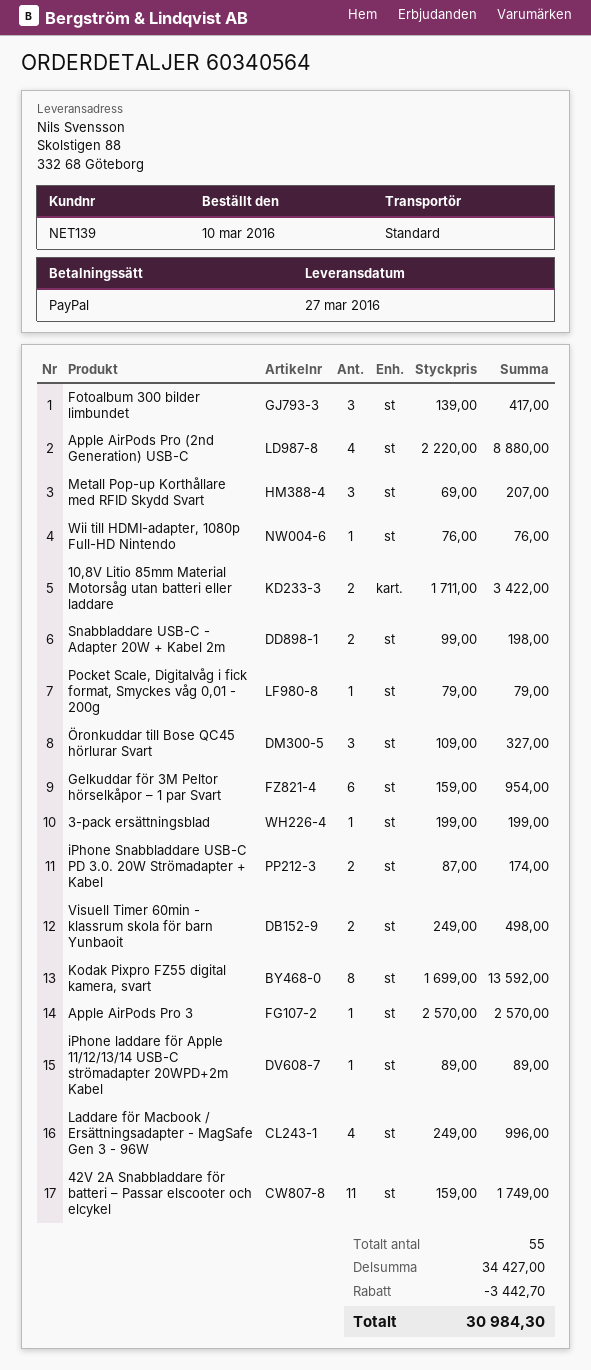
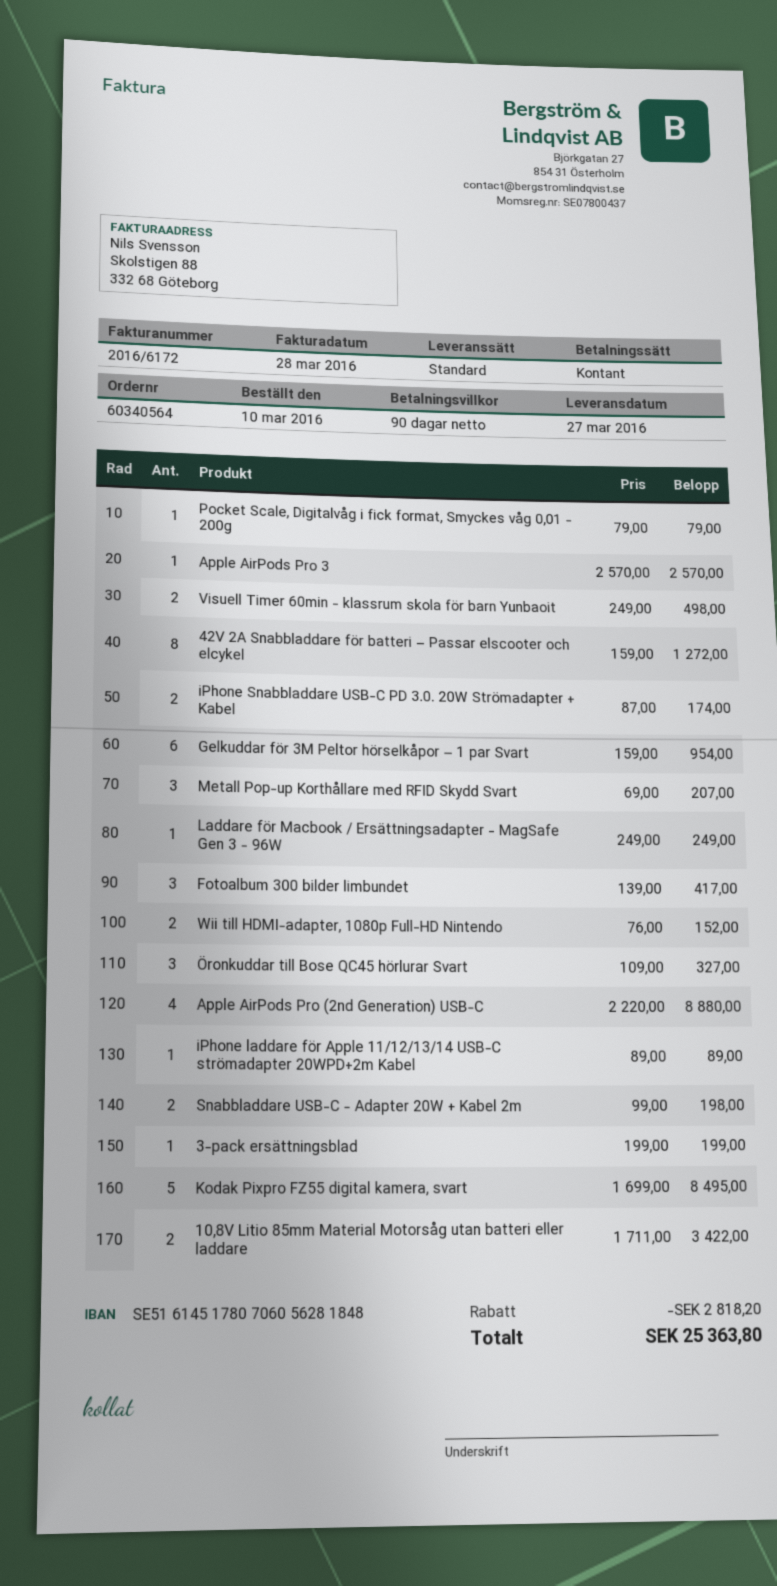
payment method: PayPal -> cash
Wii till HDMI-adapter, 1080p Full-HD Nintendo: 1 x 76.00 = 76.00 -> 2 x 76.00 = 152.00
Kodak Pixpro FZ55 digital kamera, svart: 8 x 1699.00 = 13592.00 -> 5 x 1699.00 = 8495.00
Laddare för Macbook / Ersättningsadapter - MagSafe Gen 3 - 96W: 4 x 249.00 = 996.00 -> 1 x 249.00 = 249.00
42V 2A Snabbladdare för batteri – Passar elscooter och elcykel: 11 x 159.00 = 1749.00 -> 8 x 159.00 = 1272.00
discount: 3442.70 -> 2818.20
total: 30984.30 -> 25363.80

